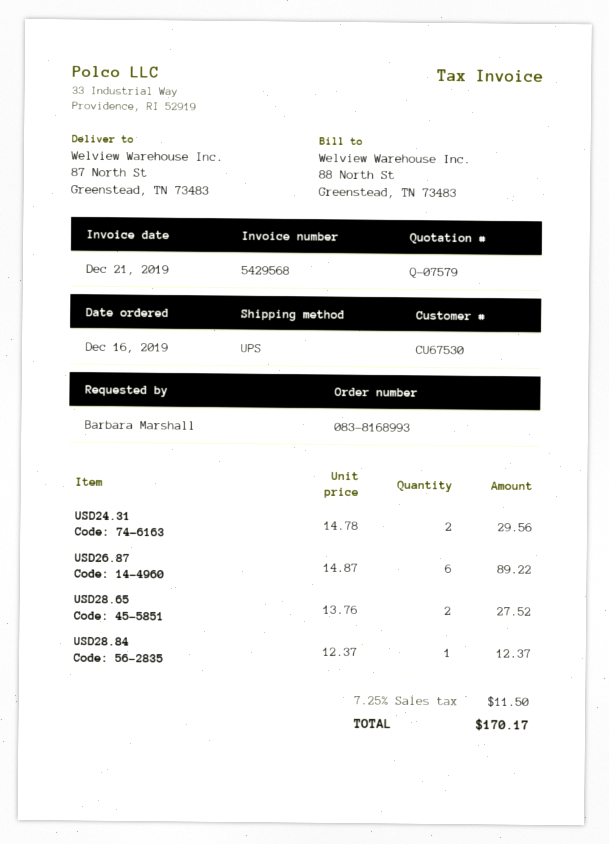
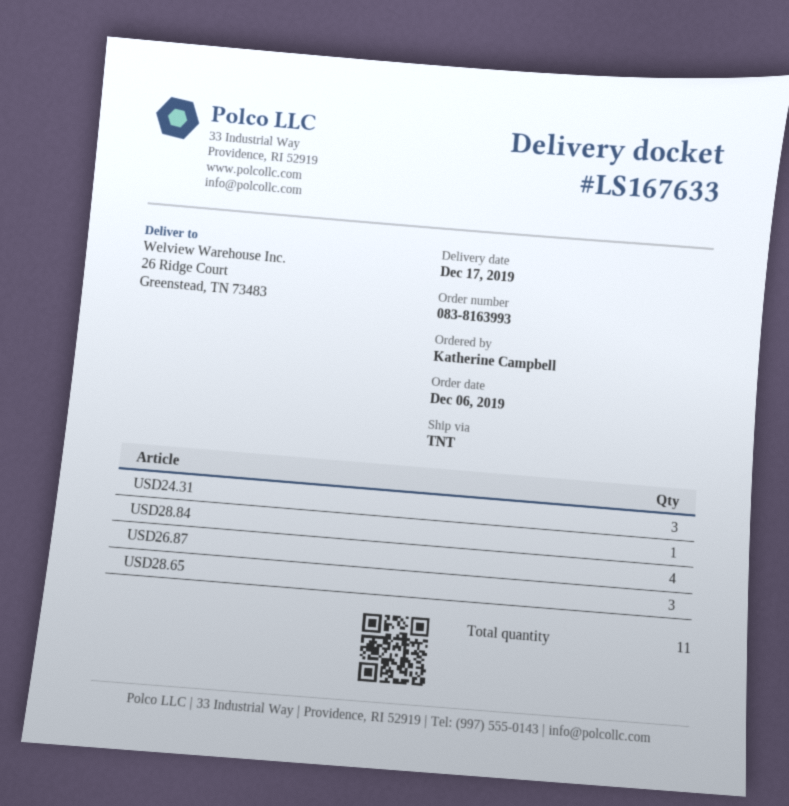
order number: 083-8168993 -> 083-8163993
order date: 2019-12-16 -> 2019-12-06
ordered by: Barbara Marshall -> Katherine Campbell
shipping method: UPS -> TNT
ship to: 87 North St, Greenstead, TN 73483 -> 26 Ridge Court, Greenstead, TN 73483
USD24.31: 2 -> 3
USD26.87: 6 -> 4
USD28.65: 2 -> 3

